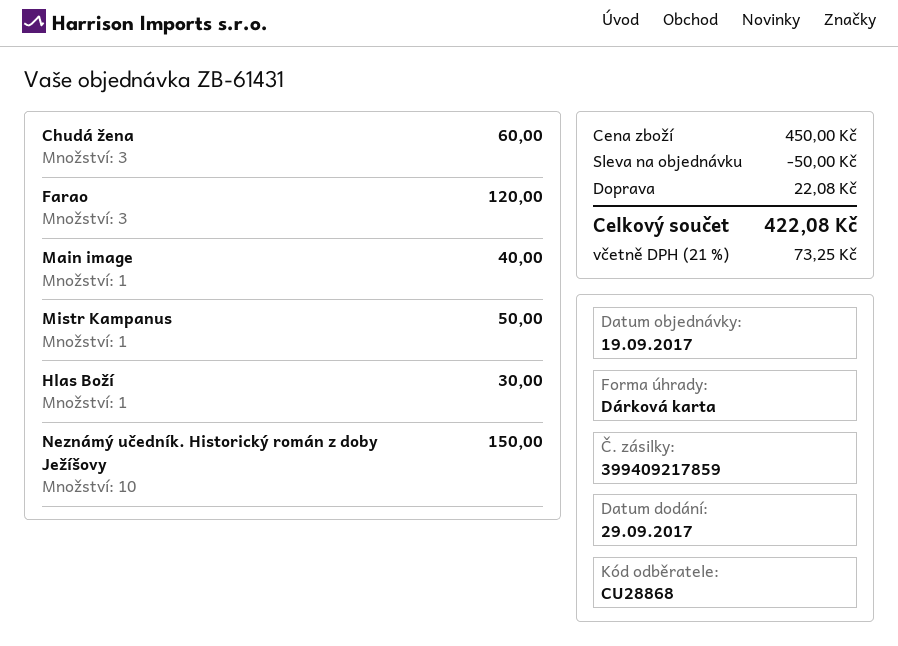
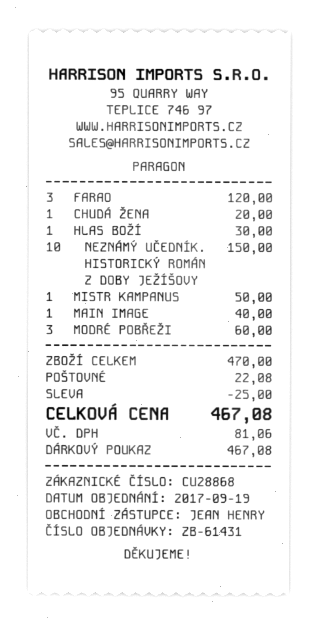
Chudá žena: 3 for 60.00 -> 1 for 20.00
MODRÉ POBŘEŽI: none -> 3 for 60.00
subtotal: 450.00 -> 470.00
discount: 50.00 -> 25.00
tax: 73.25 -> 81.06
total: 422.08 -> 467.08

